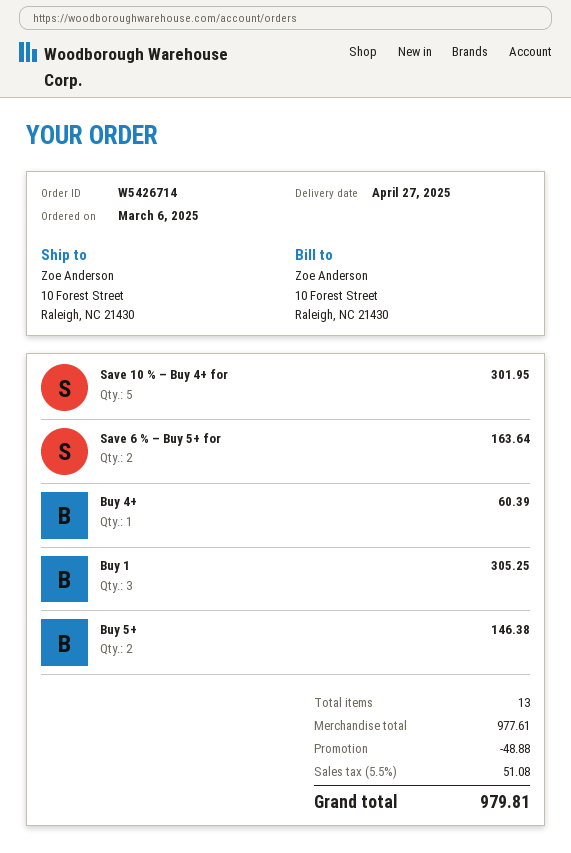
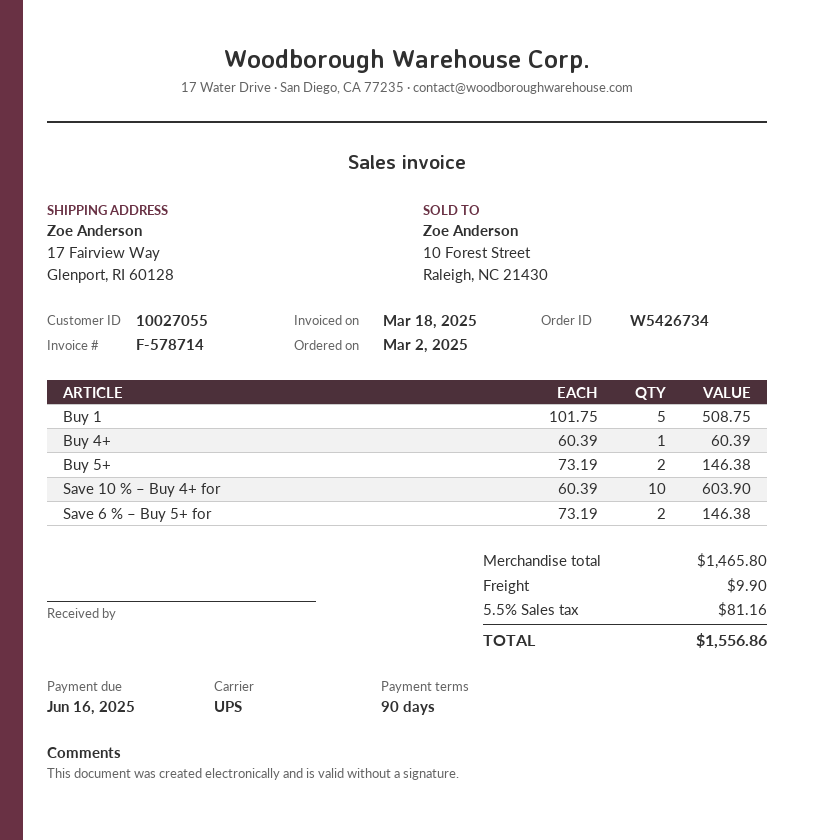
order number: W5426714 -> W5426734
order date: 2025-03-06 -> 2025-03-02
ship to: 10 Forest Street, Raleigh, NC 21430 -> 17 Fairview Way, Glenport, RI 60128
Save 10 % – Buy 4+ for: 5 for 301.95 -> 10 for 603.90
Save 6 % – Buy 5+ for: 2 for 163.64 -> 2 for 146.38
Buy 1: 3 for 305.25 -> 5 for 508.75
subtotal: 977.61 -> 1465.80
discount: 48.88 -> none
shipping: none -> 9.90
tax: 5.5% = 51.08 -> 5.5% = 81.16
total: 979.81 -> 1556.86

